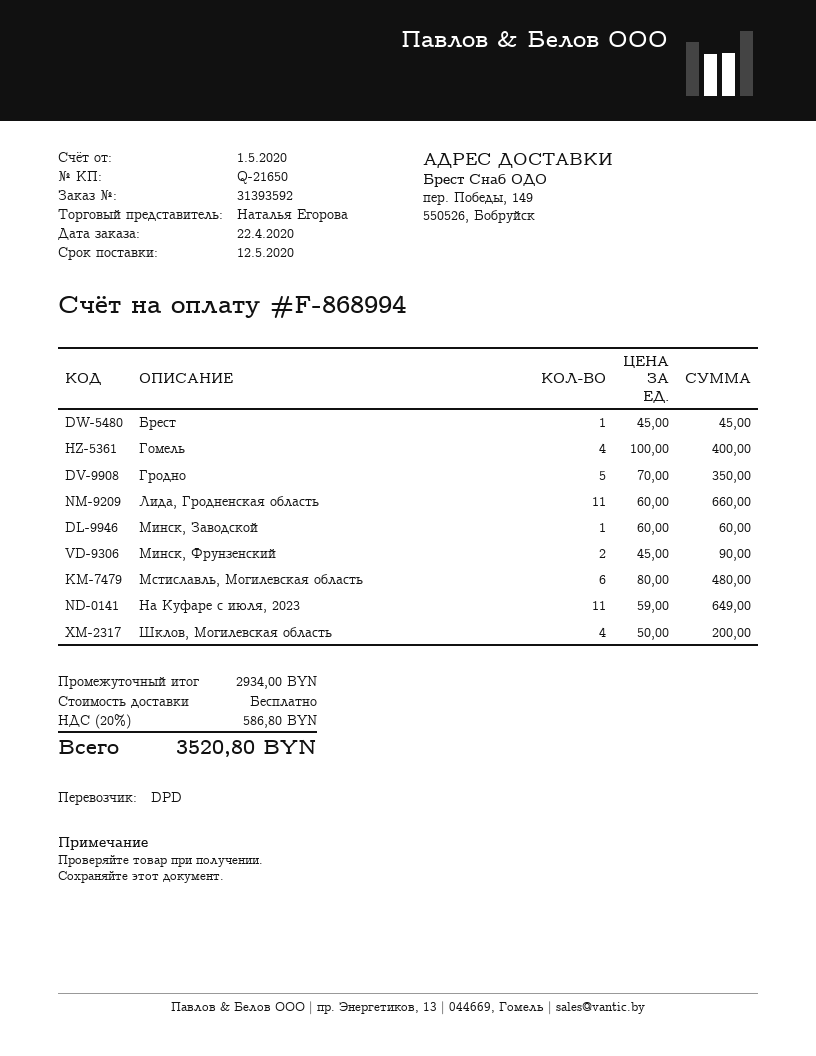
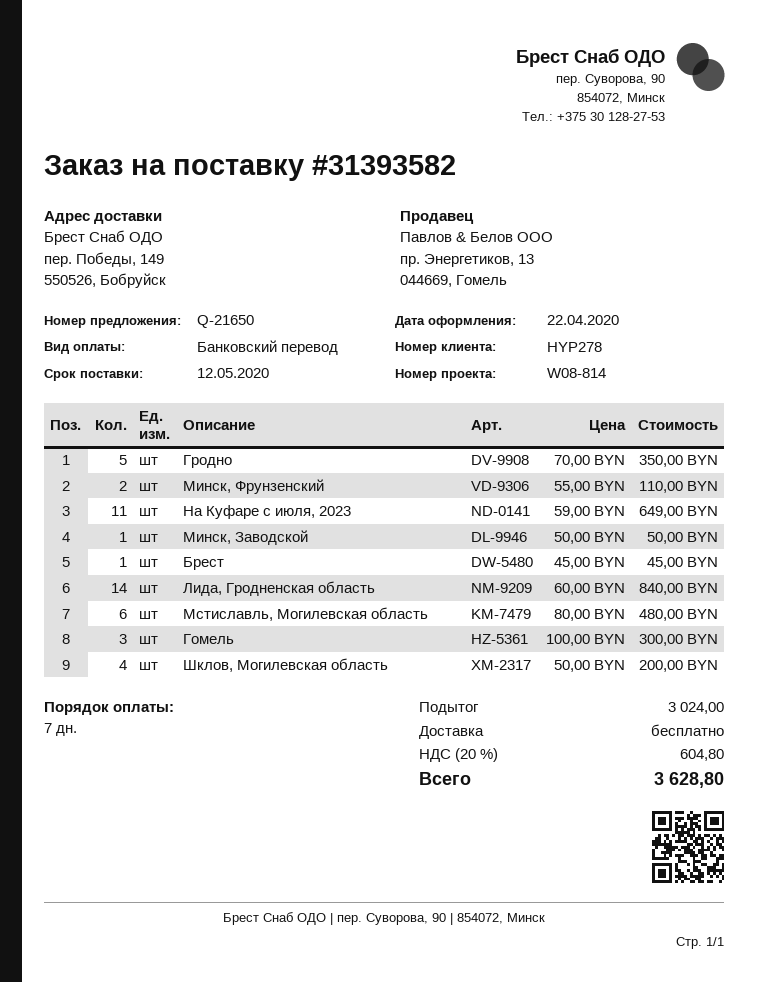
order number: 31393592 -> 31393582
Гомель: 4 x 100.00 = 400.00 -> 3 x 100.00 = 300.00
Лида, Гродненская область: 11 x 60.00 = 660.00 -> 14 x 60.00 = 840.00
Минск, Заводской: 1 x 60.00 = 60.00 -> 1 x 50.00 = 50.00
Минск, Фрунзенский: 2 x 45.00 = 90.00 -> 2 x 55.00 = 110.00
subtotal: 2934.00 -> 3024.00
tax: 20% = 586.80 -> 20% = 604.80
total: 3520.80 -> 3628.80

